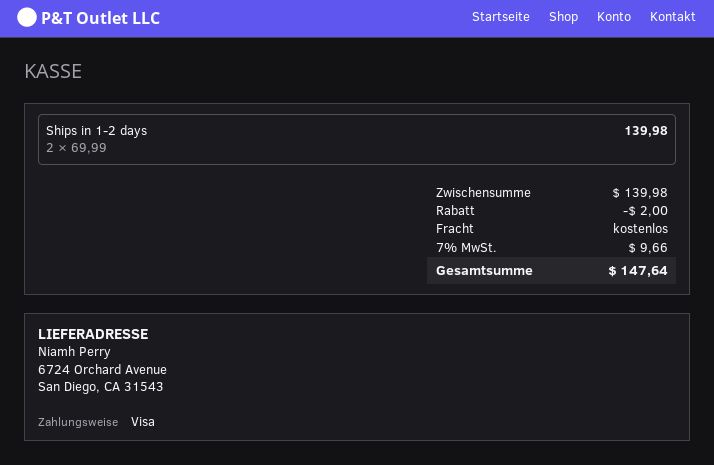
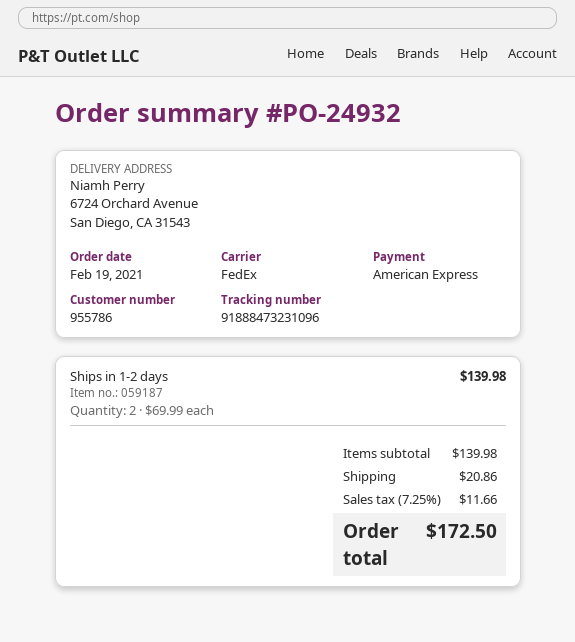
payment method: Visa -> American Express
discount: 2.00 -> none
shipping: 0.00 -> 20.86
tax: 7% = 9.66 -> 7.25% = 11.66
total: 147.64 -> 172.50

